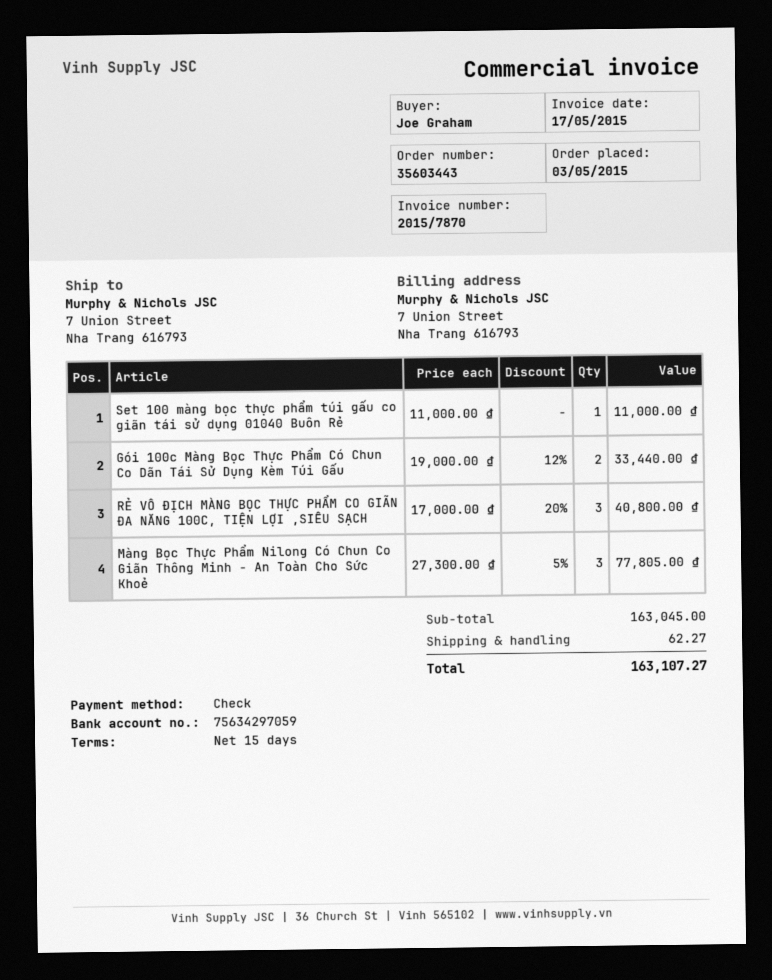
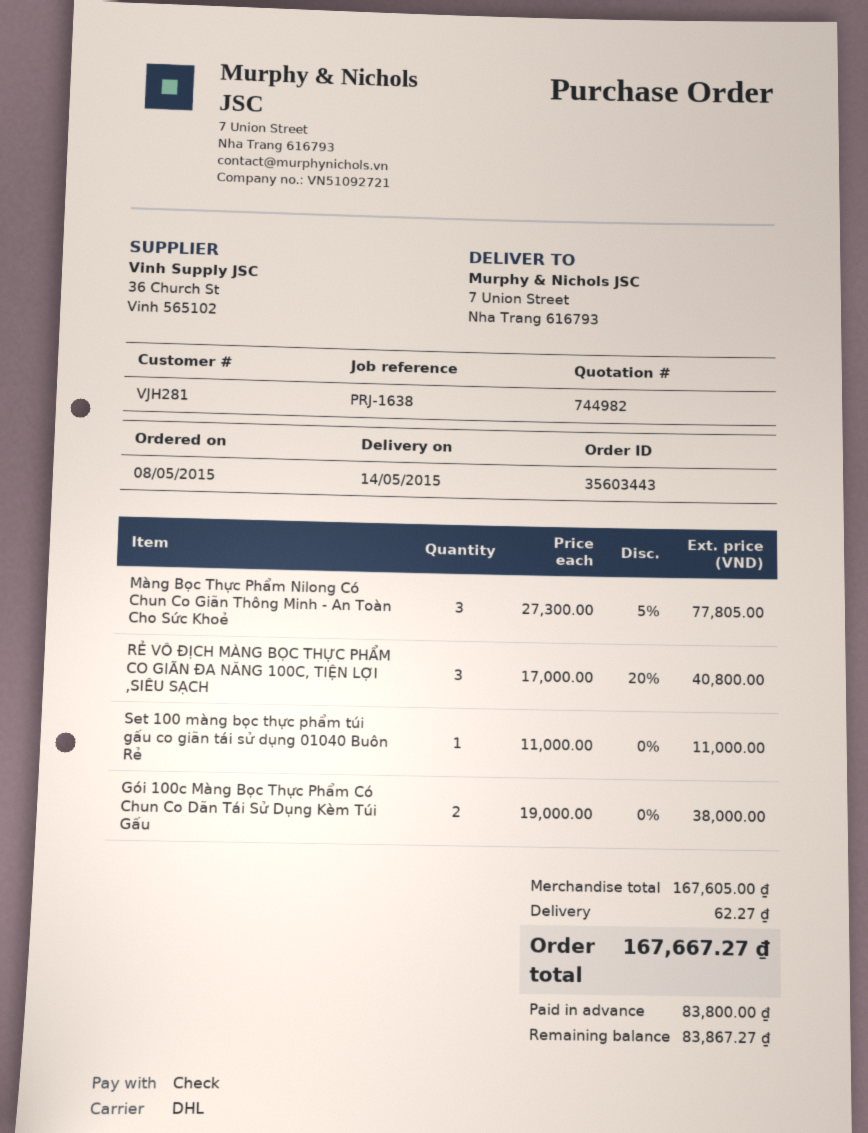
order date: 2015-05-03 -> 2015-05-08
Gói 100c Màng Bọc Thực Phẩm Có Chun Co Dãn Tái Sử Dụng Kèm Túi Gấu: 2 x 19000.00 - 12% = 33440.00 -> 2 x 19000.00 = 38000.00
subtotal: 163045.00 -> 167605.00
total: 163107.27 -> 167667.27

